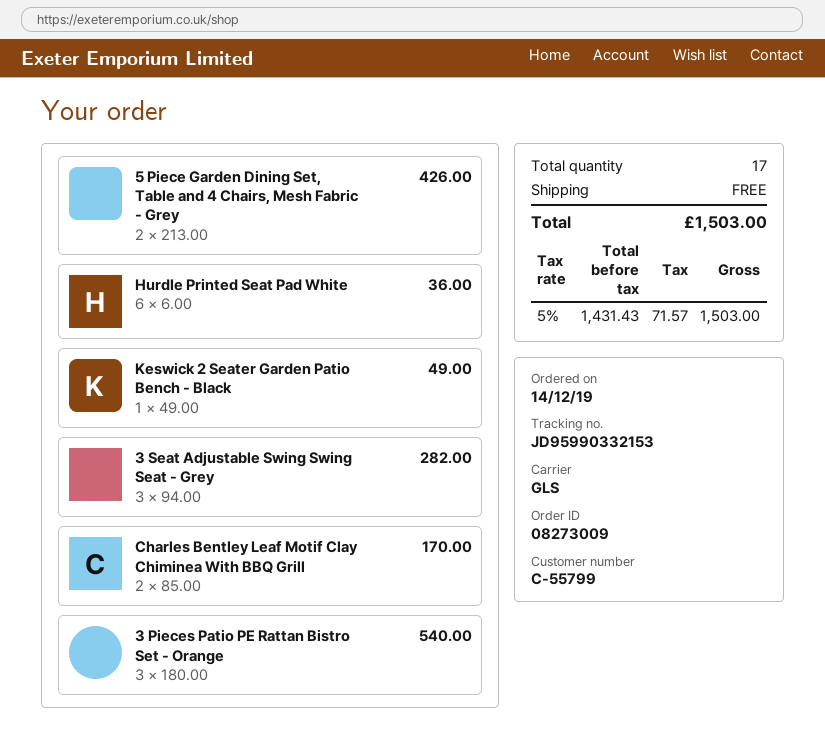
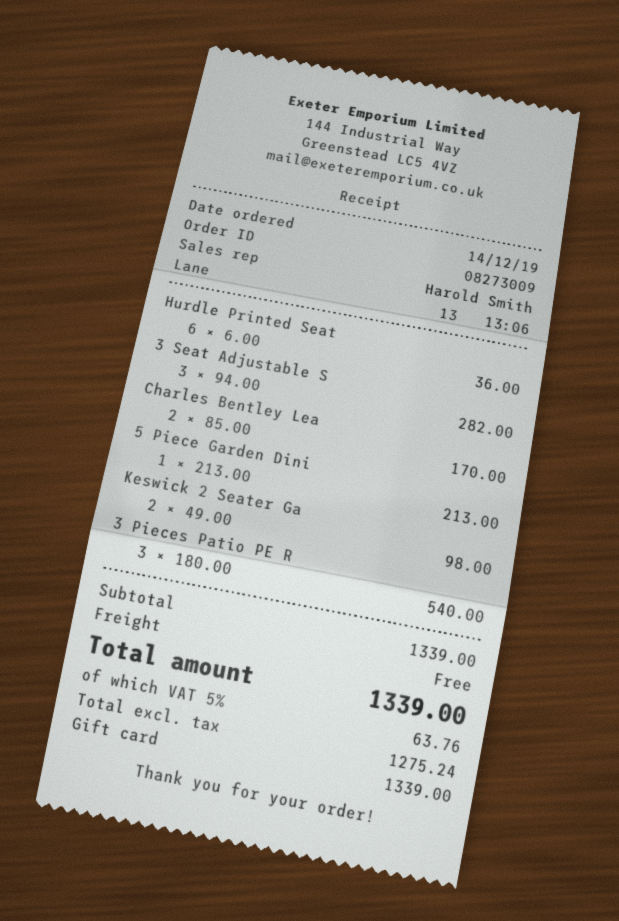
5 Piece Garden Dining Set, Table and 4 Chairs, Mesh Fabric - Grey: 2 x 213.00 = 426.00 -> 1 x 213.00 = 213.00
Keswick 2 Seater Garden Patio Bench - Black: 1 x 49.00 = 49.00 -> 2 x 49.00 = 98.00
net: 1431.43 -> 1275.24
tax: 5% = 71.57 -> 5% = 63.76
total: 1503.00 -> 1339.00

